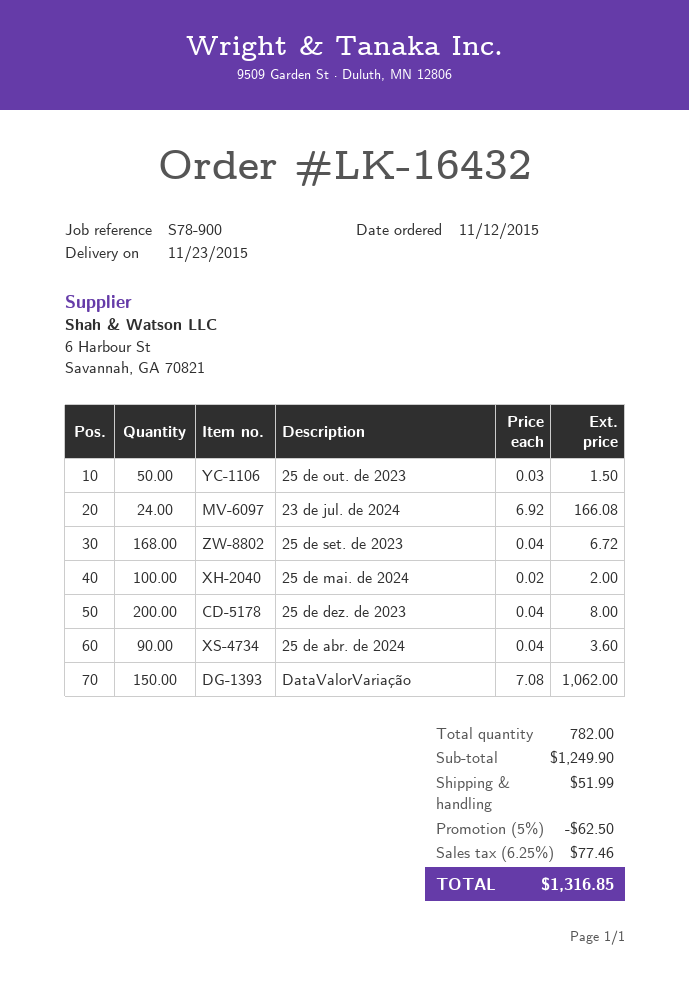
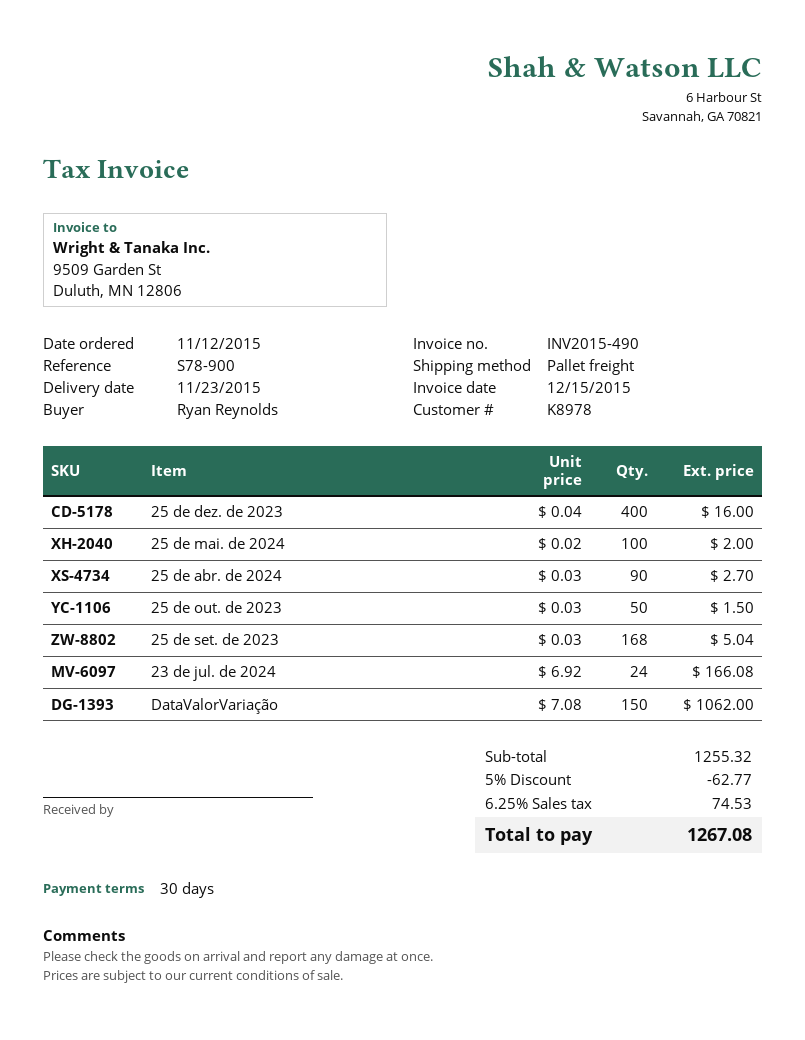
25 de set. de 2023: 168 x 0.04 = 6.72 -> 168 x 0.03 = 5.04
25 de dez. de 2023: 200 x 0.04 = 8.00 -> 400 x 0.04 = 16.00
25 de abr. de 2024: 90 x 0.04 = 3.60 -> 90 x 0.03 = 2.70
subtotal: 1249.90 -> 1255.32
discount: 5% = 62.50 -> 5% = 62.77
shipping: 51.99 -> none
tax: 6.25% = 77.46 -> 6.25% = 74.53
total: 1316.85 -> 1267.08

